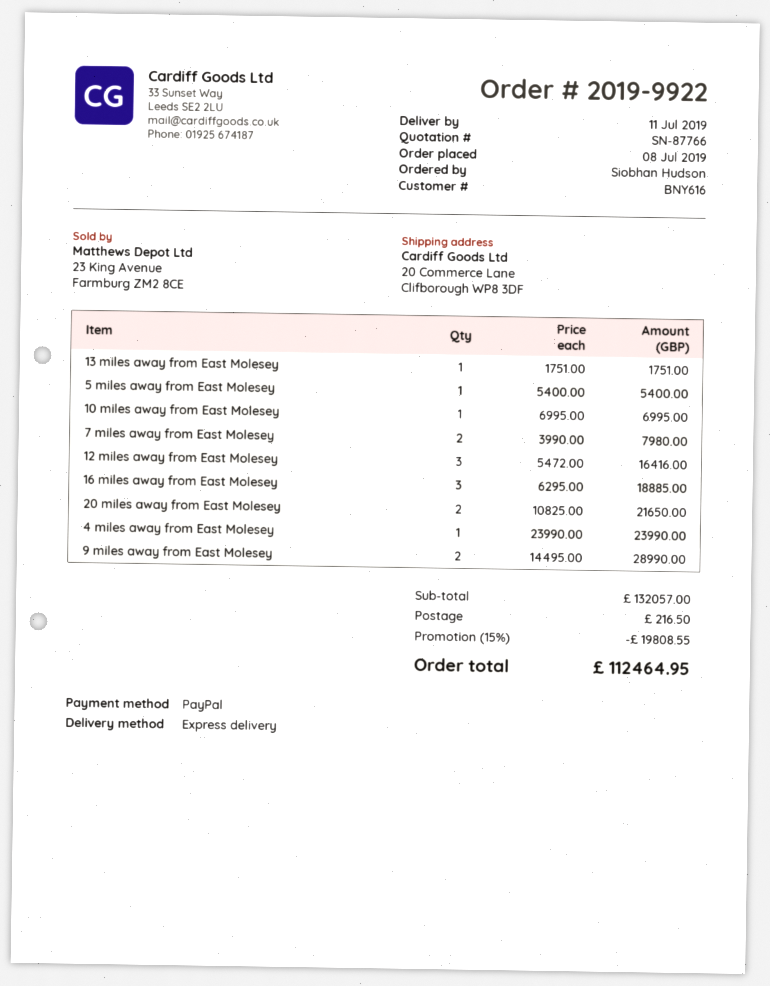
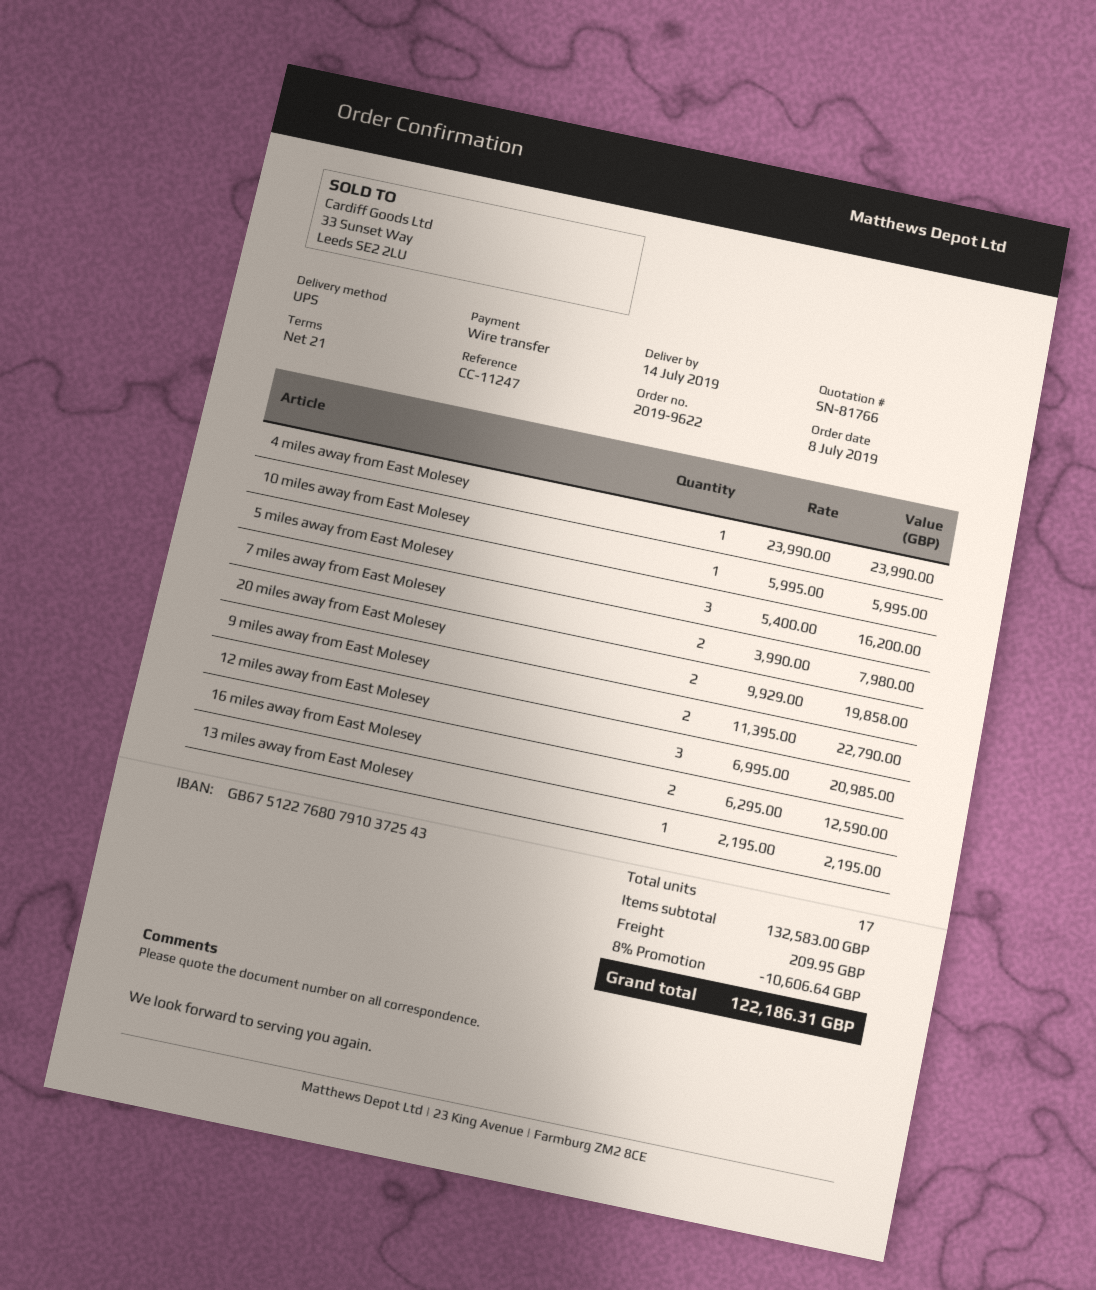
quote number: SN-87766 -> SN-81766
order number: 2019-9922 -> 2019-9622
delivery date: 2019-07-11 -> 2019-07-14
payment method: PayPal -> bank transfer
shipping method: express -> UPS
13 miles away from East Molesey: 1 x 1751.00 = 1751.00 -> 1 x 2195.00 = 2195.00
5 miles away from East Molesey: 1 x 5400.00 = 5400.00 -> 3 x 5400.00 = 16200.00
10 miles away from East Molesey: 1 x 6995.00 = 6995.00 -> 1 x 5995.00 = 5995.00
12 miles away from East Molesey: 3 x 5472.00 = 16416.00 -> 3 x 6995.00 = 20985.00
16 miles away from East Molesey: 3 x 6295.00 = 18885.00 -> 2 x 6295.00 = 12590.00
20 miles away from East Molesey: 2 x 10825.00 = 21650.00 -> 2 x 9929.00 = 19858.00
9 miles away from East Molesey: 2 x 14495.00 = 28990.00 -> 2 x 11395.00 = 22790.00
subtotal: 132057.00 -> 132583.00
discount: 15% = 19808.55 -> 8% = 10606.64
shipping: 216.50 -> 209.95
total: 112464.95 -> 122186.31

